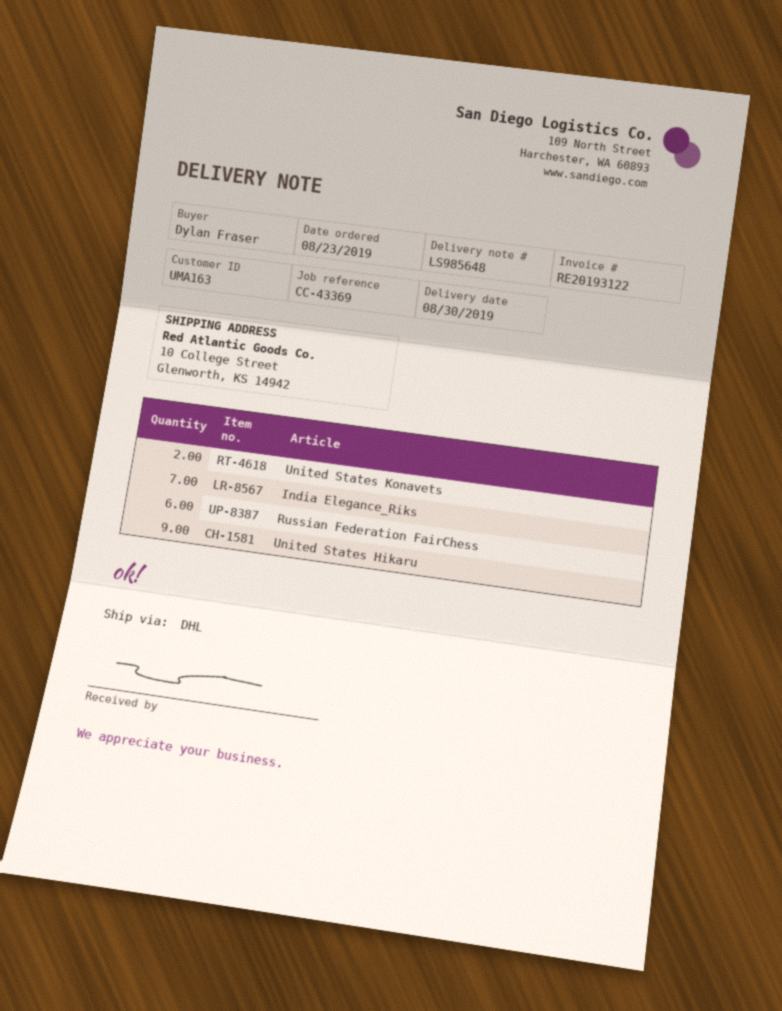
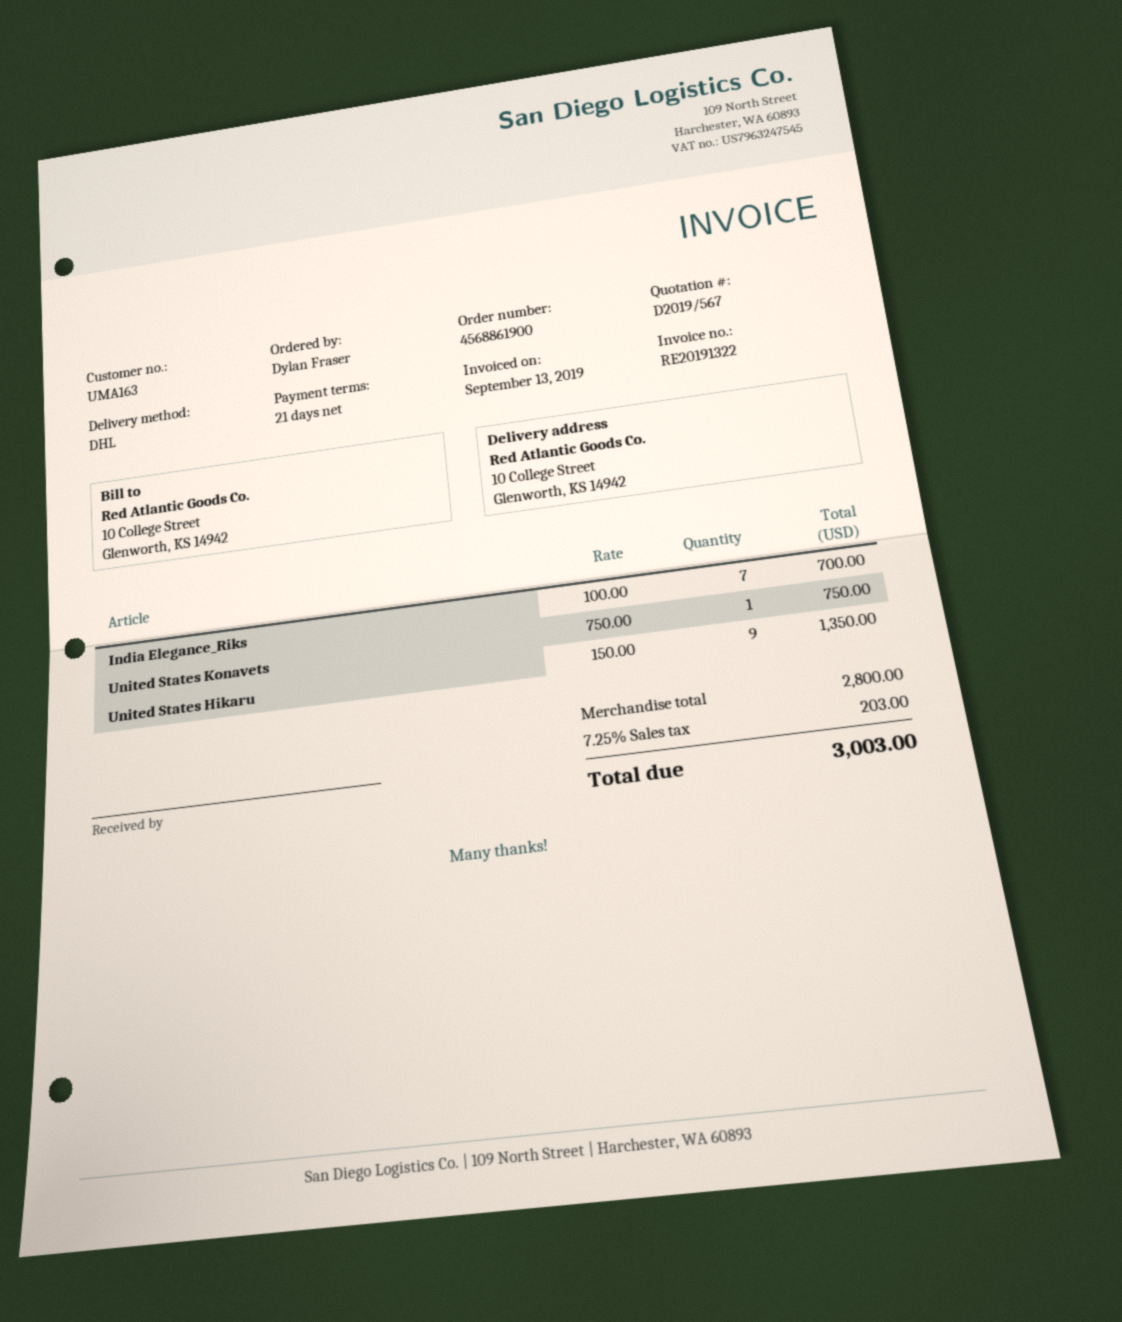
invoice number: RE20193122 -> RE20191322
United States Konavets: 2 -> 1
Russian Federation FairChess: 6 -> none

